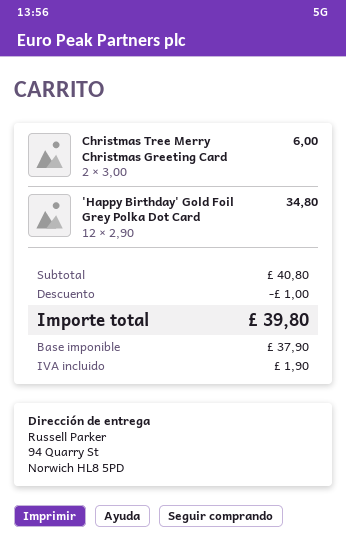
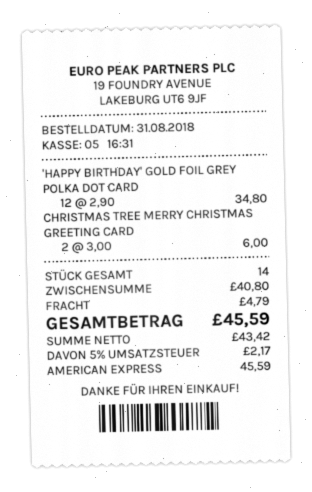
discount: 1.00 -> none
shipping: none -> 4.79
net: 37.90 -> 43.42
tax: 1.90 -> 2.17
total: 39.80 -> 45.59

